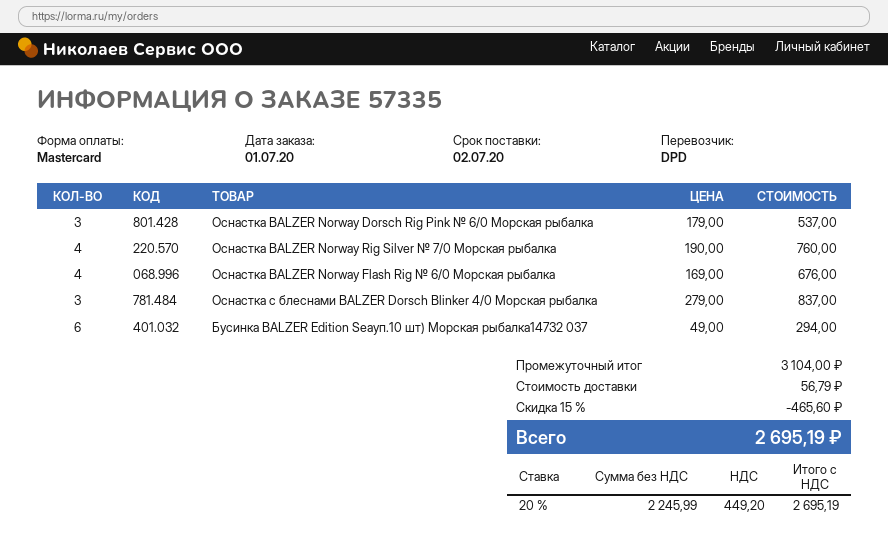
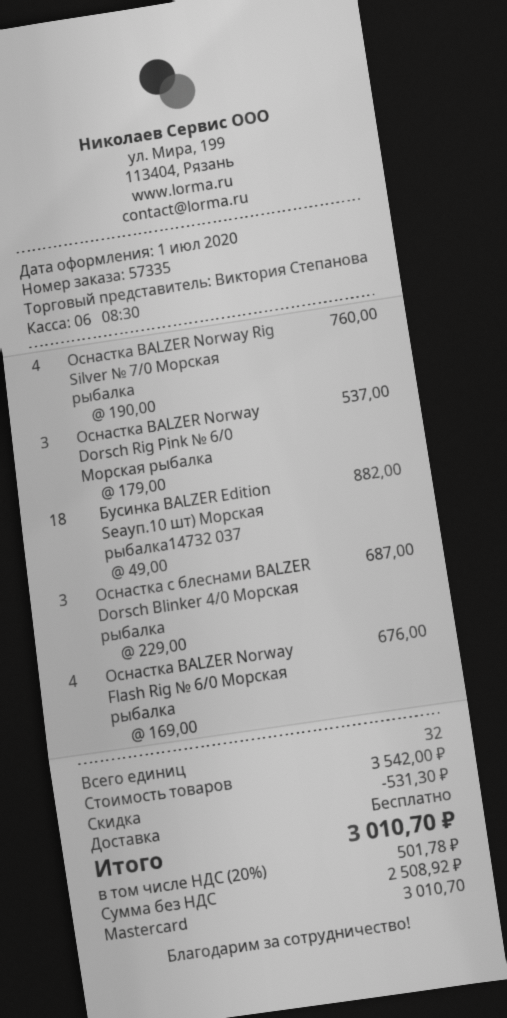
Оснастка с блеснами BALZER Dorsch Blinker 4/0 Морская рыбалка: 3 x 279.00 = 837.00 -> 3 x 229.00 = 687.00
Бусинка BALZER Edition Seaуп.10 шт) Морская рыбалка14732 037: 6 x 49.00 = 294.00 -> 18 x 49.00 = 882.00
subtotal: 3104.00 -> 3542.00
discount: 465.60 -> 531.30
shipping: 56.79 -> 0.00
net: 2245.99 -> 2508.92
tax: 20% = 449.20 -> 20% = 501.78
total: 2695.19 -> 3010.70

